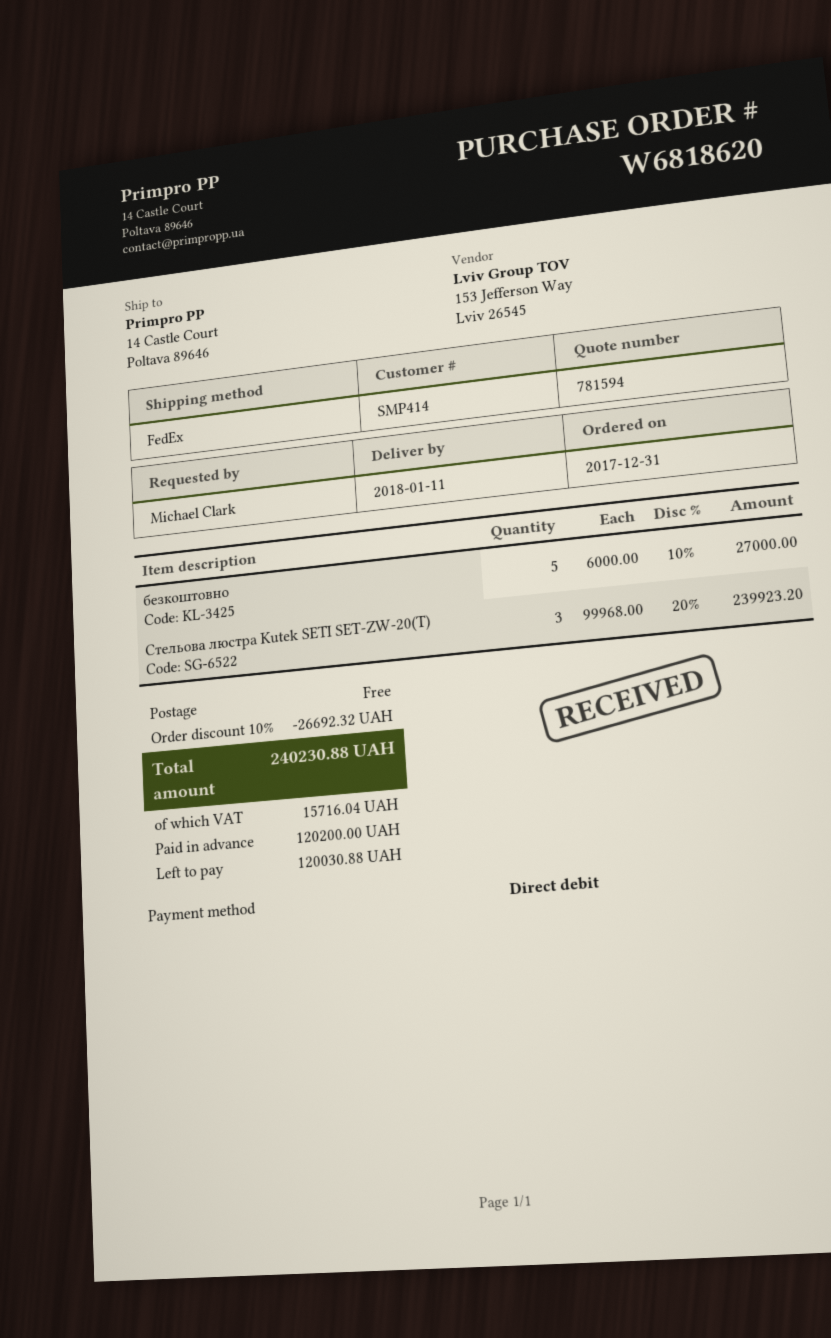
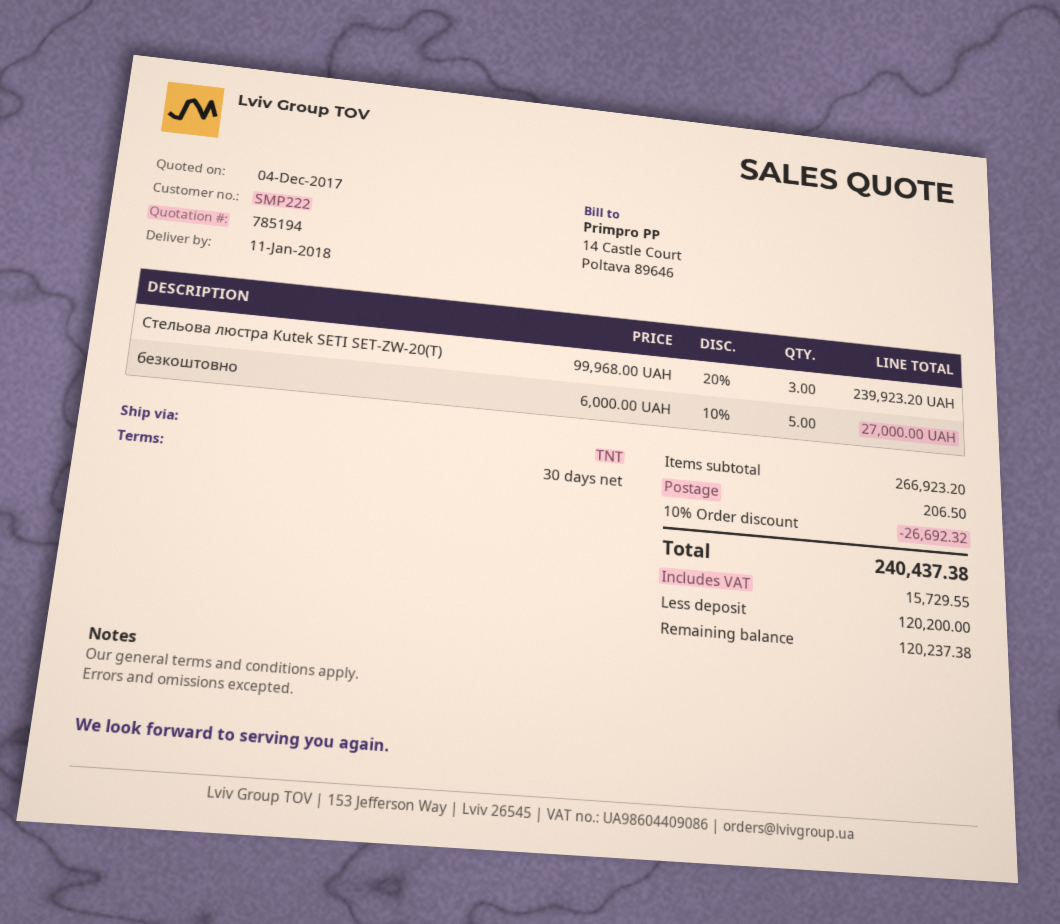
quote number: 781594 -> 785194
customer number: SMP414 -> SMP222
shipping method: FedEx -> TNT
shipping: 0.00 -> 206.50
tax: 15716.04 -> 15729.55
total: 240230.88 -> 240437.38
balance: 120030.88 -> 120237.38

